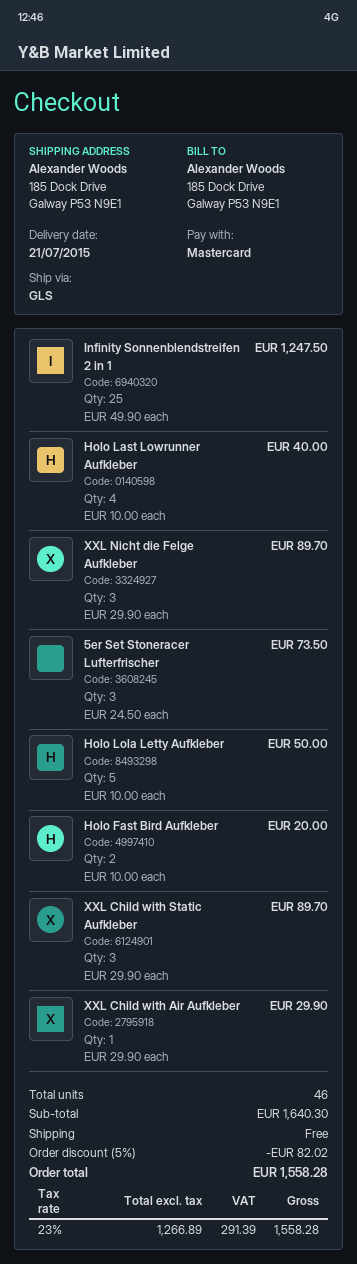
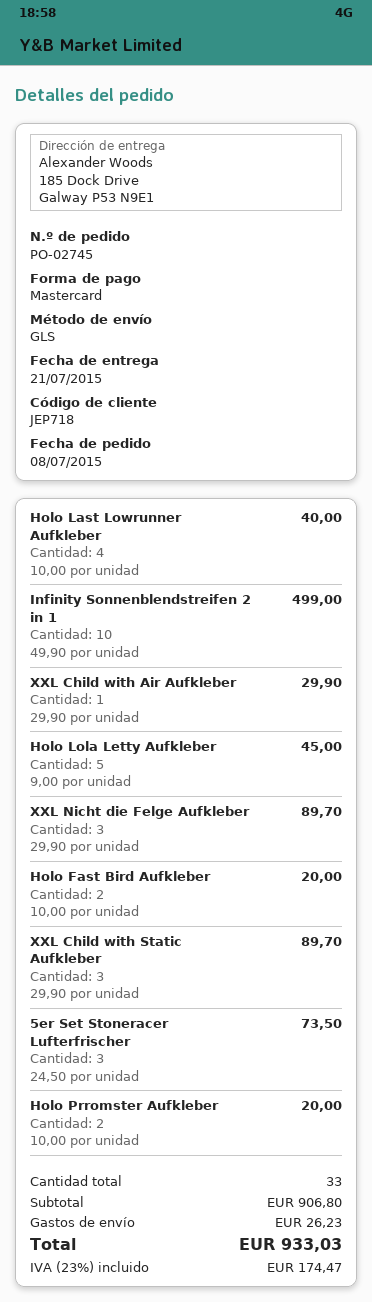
Infinity Sonnenblendstreifen 2 in 1: 25 x 49.90 = 1247.50 -> 10 x 49.90 = 499.00
Holo Lola Letty Aufkleber: 5 x 10.00 = 50.00 -> 5 x 9.00 = 45.00
Holo Prromster Aufkleber: none -> 2 x 10.00 = 20.00
total quantity: 46 -> 33
subtotal: 1640.30 -> 906.80
discount: 5% = 82.02 -> none
shipping: 0.00 -> 26.23
tax: 23% = 291.39 -> 23% = 174.47
total: 1558.28 -> 933.03

